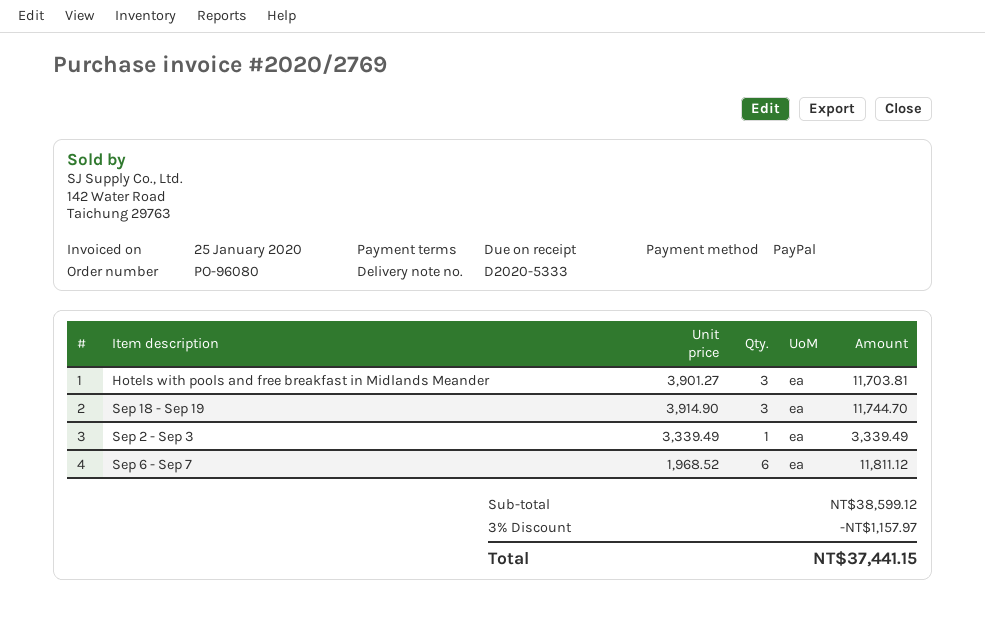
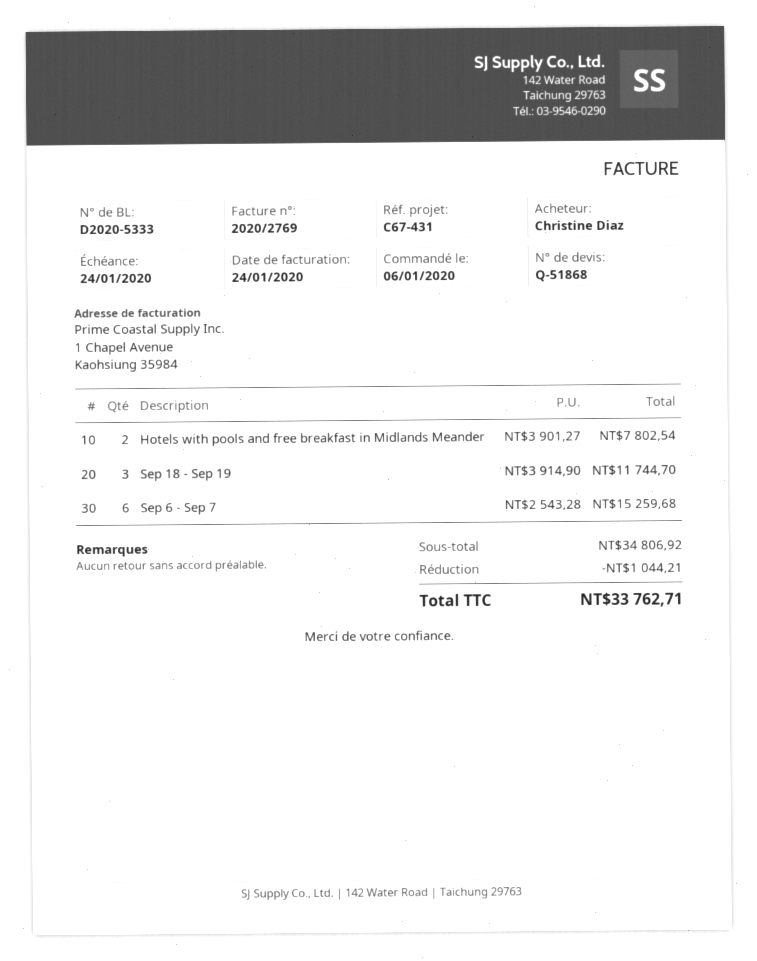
invoice date: 2020-01-25 -> 2020-01-24
Hotels with pools and free breakfast in Midlands Meander: 3 x 3901.27 = 11703.81 -> 2 x 3901.27 = 7802.54
Sep 2 - Sep 3: 1 x 3339.49 = 3339.49 -> none
Sep 6 - Sep 7: 6 x 1968.52 = 11811.12 -> 6 x 2543.28 = 15259.68
subtotal: 38599.12 -> 34806.92
discount: 1157.97 -> 1044.21
total: 37441.15 -> 33762.71

